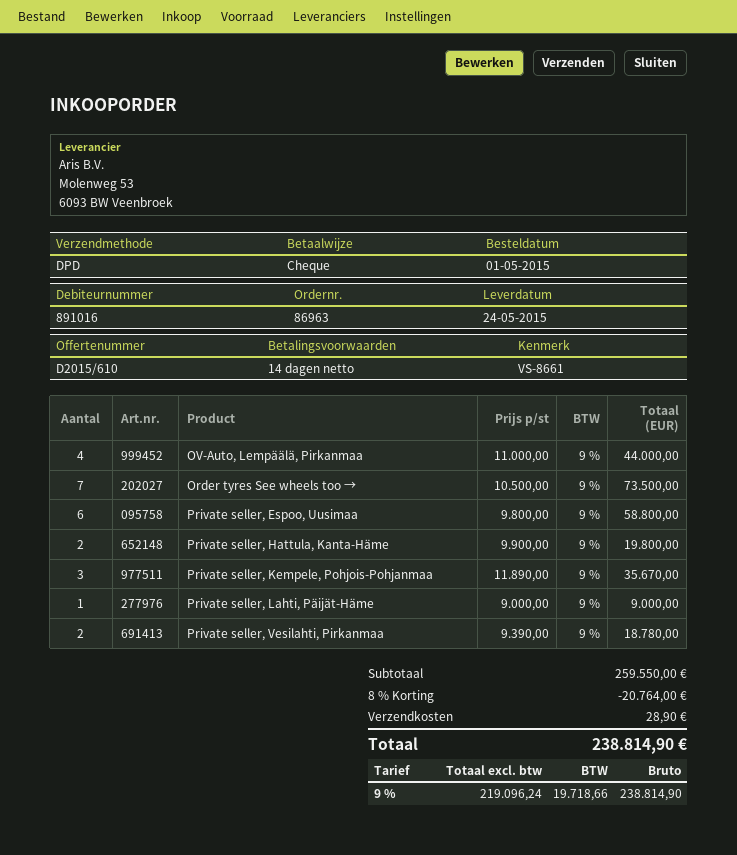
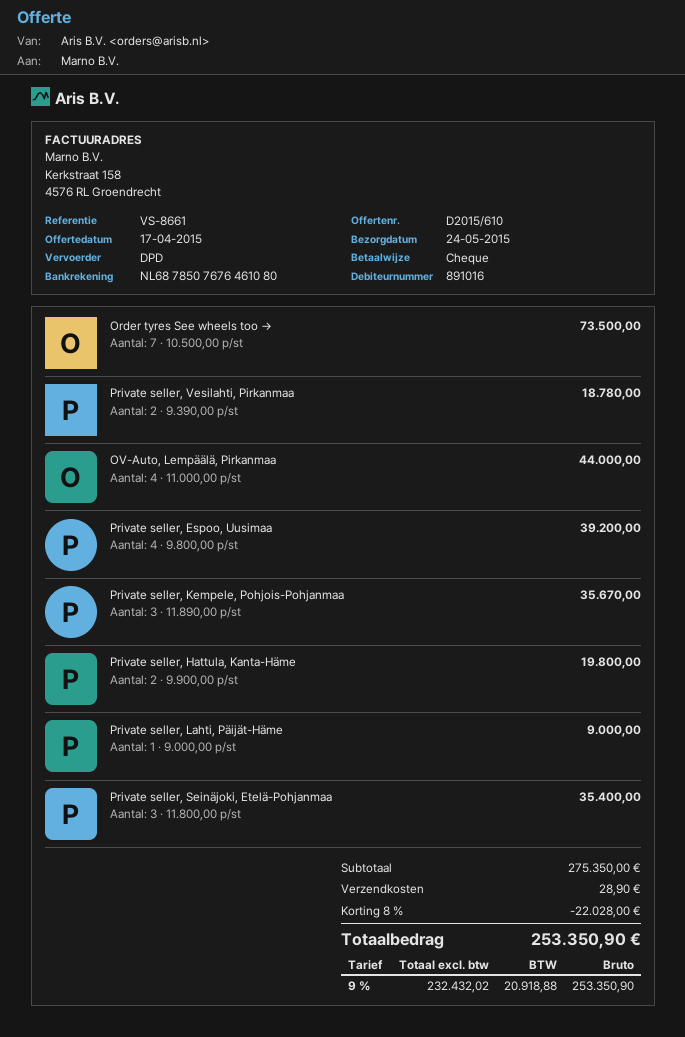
Private seller, Espoo, Uusimaa: 6 x 9800.00 = 58800.00 -> 4 x 9800.00 = 39200.00
Private seller, Seinäjoki, Etelä-Pohjanmaa: none -> 3 x 11800.00 = 35400.00
subtotal: 259550.00 -> 275350.00
discount: 8% = 20764.00 -> 8% = 22028.00
net: 219096.24 -> 232432.02
tax: 9% = 19718.66 -> 9% = 20918.88
total: 238814.90 -> 253350.90

